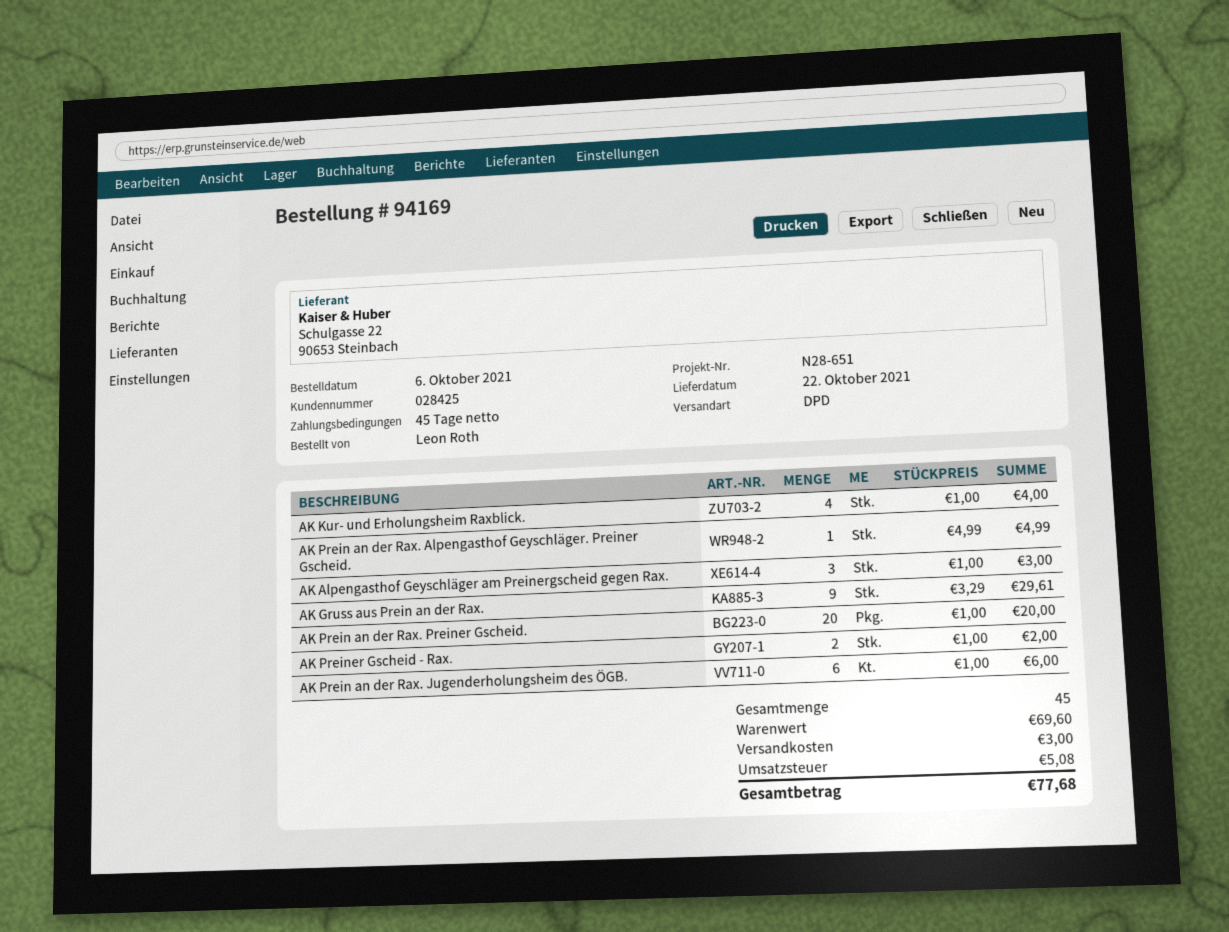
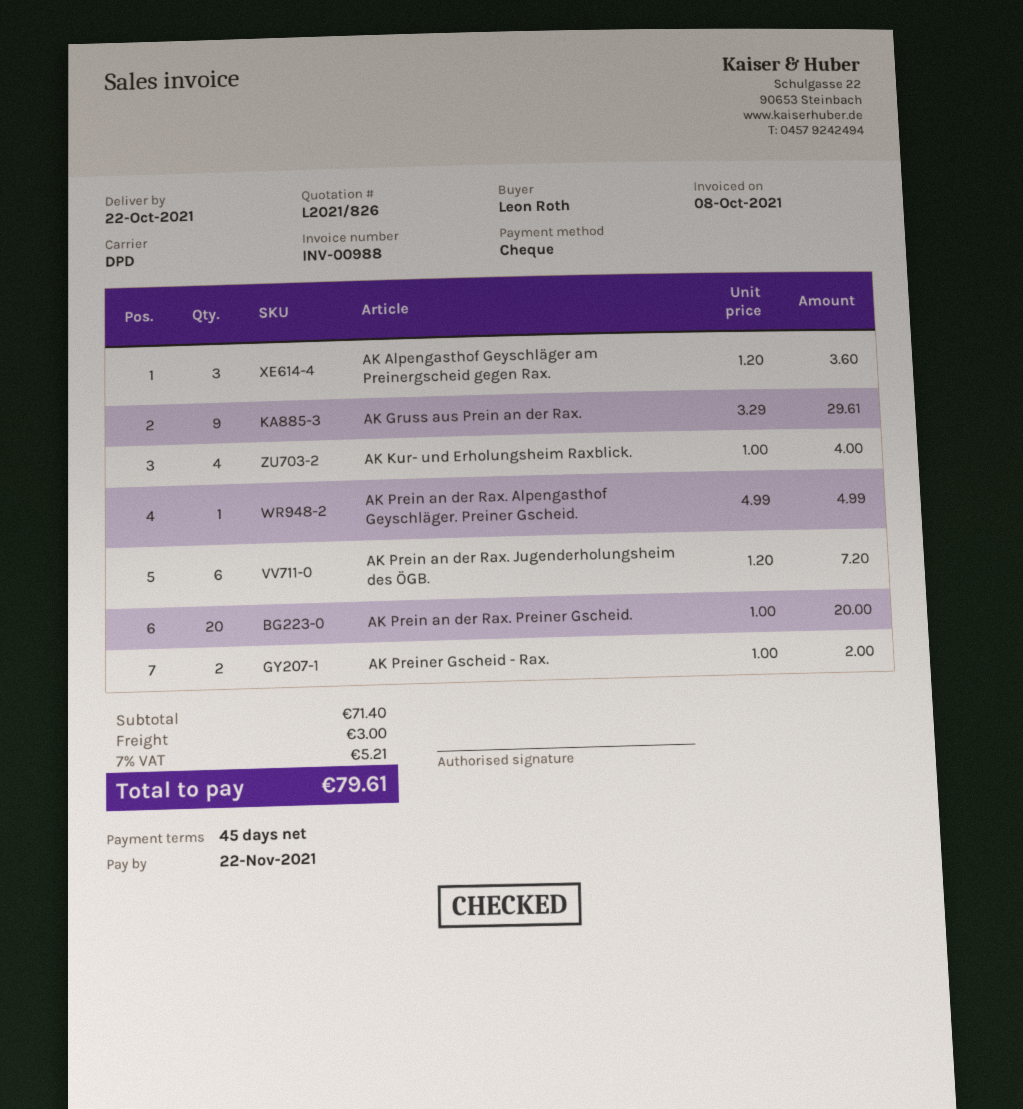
AK Alpengasthof Geyschläger am Preinergscheid gegen Rax.: 3 x 1.00 = 3.00 -> 3 x 1.20 = 3.60
AK Prein an der Rax. Jugenderholungsheim des ÖGB.: 6 x 1.00 = 6.00 -> 6 x 1.20 = 7.20
subtotal: 69.60 -> 71.40
tax: 5.08 -> 5.21
total: 77.68 -> 79.61

